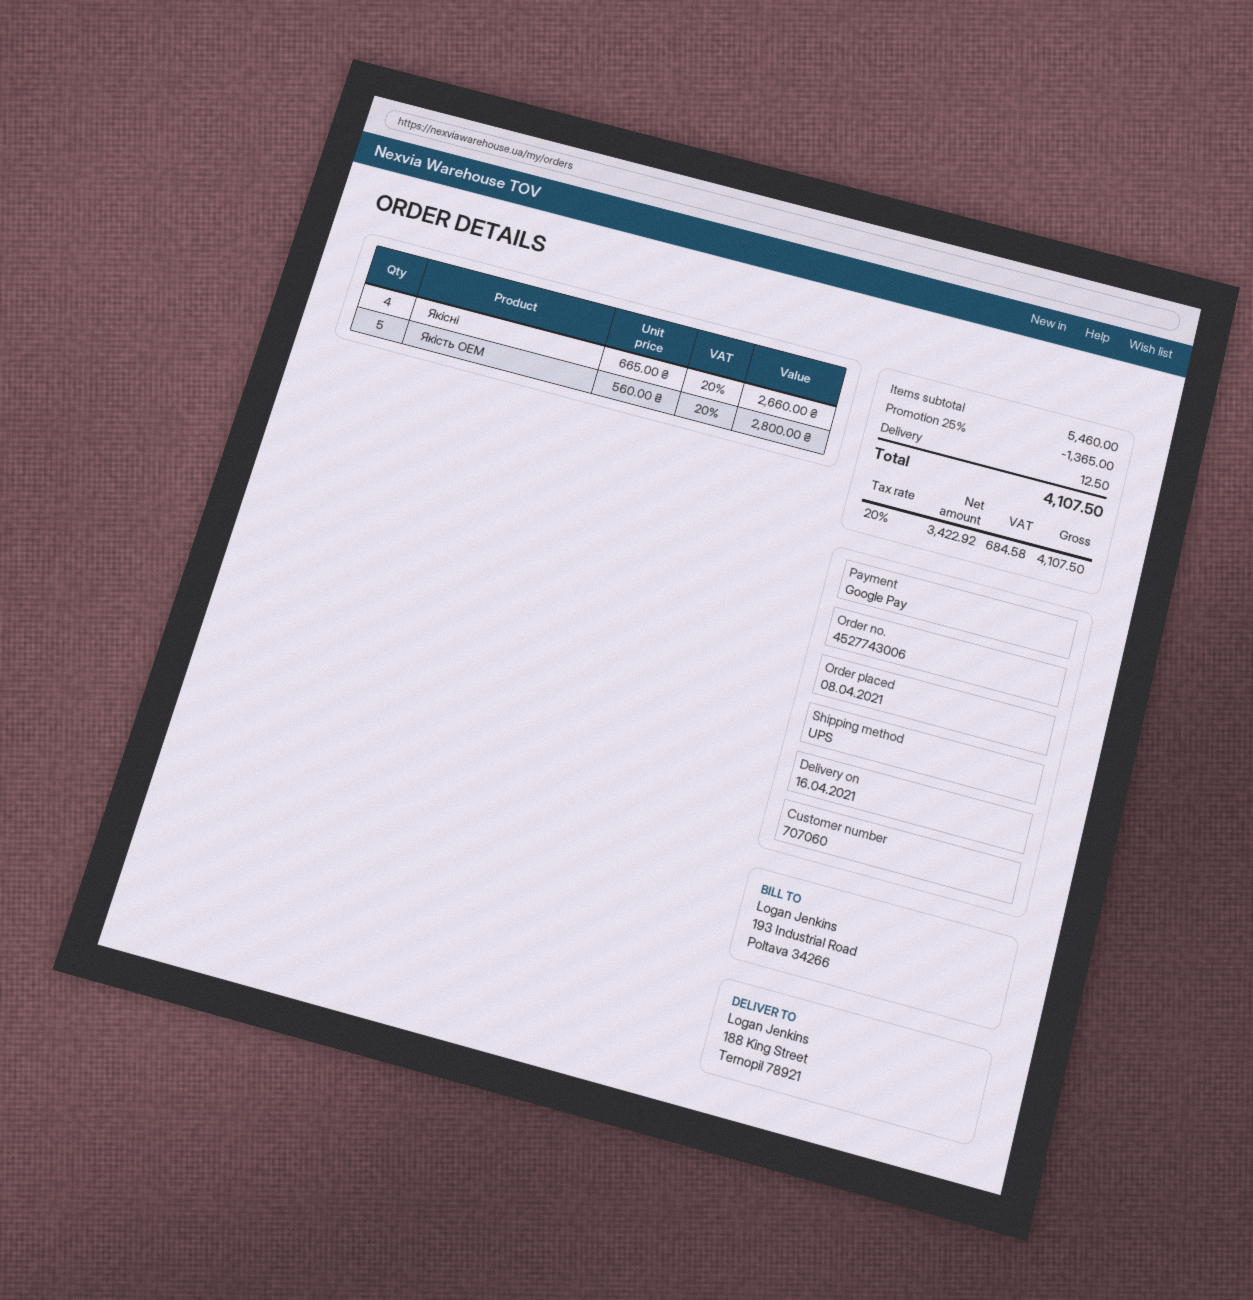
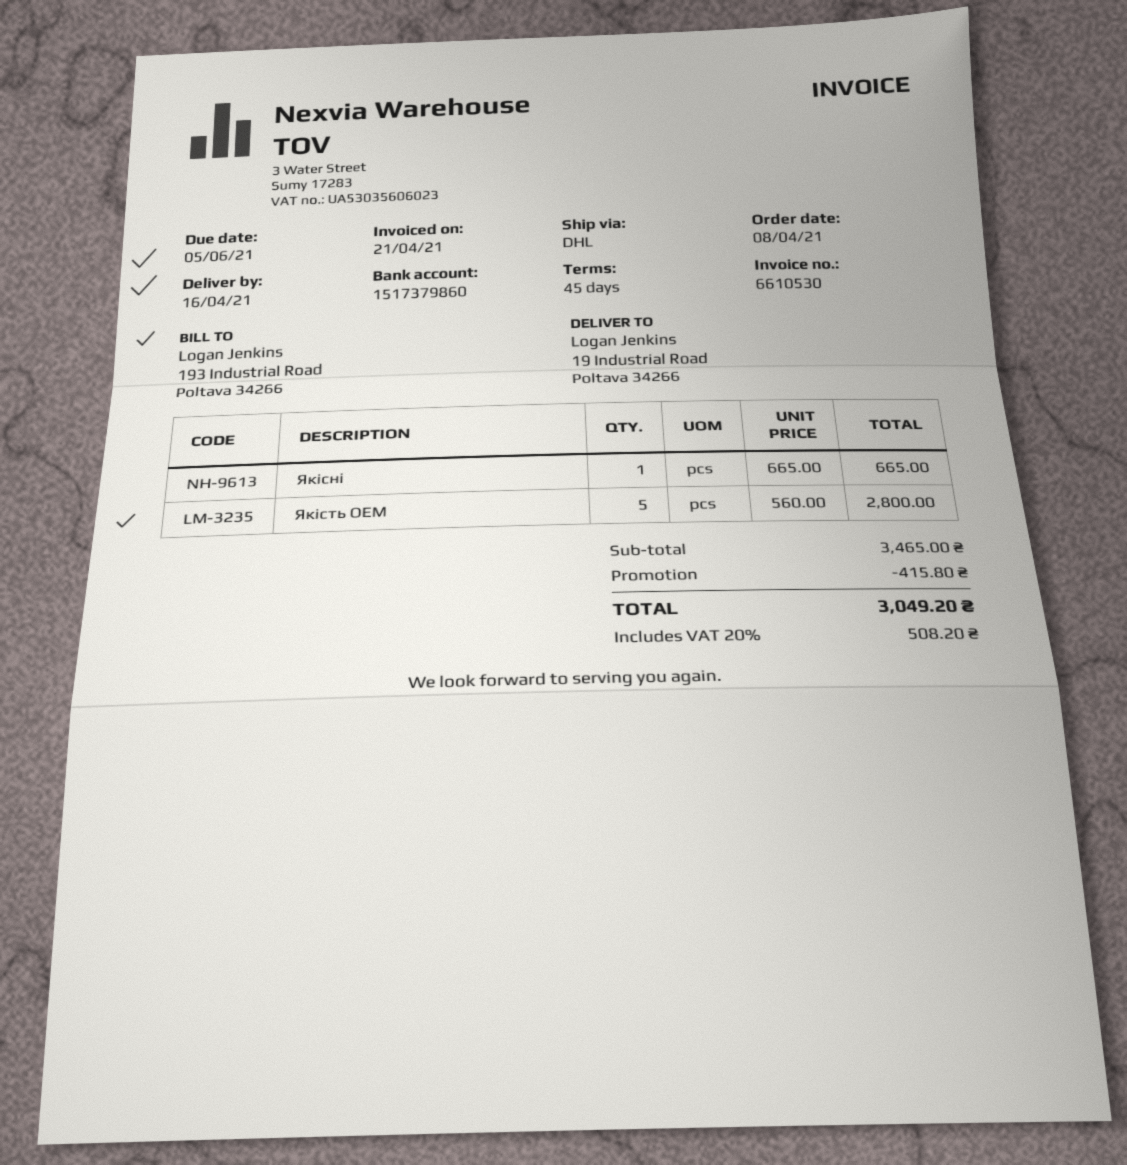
shipping method: UPS -> DHL
ship to: 188 King Street, Ternopil 78921 -> 19 Industrial Road, Poltava 34266
Якісні: 4 x 665.00 = 2660.00 -> 1 x 665.00 = 665.00
subtotal: 5460.00 -> 3465.00
discount: 1365.00 -> 415.80
shipping: 12.50 -> none
tax: 20% = 684.58 -> 20% = 508.20
total: 4107.50 -> 3049.20

